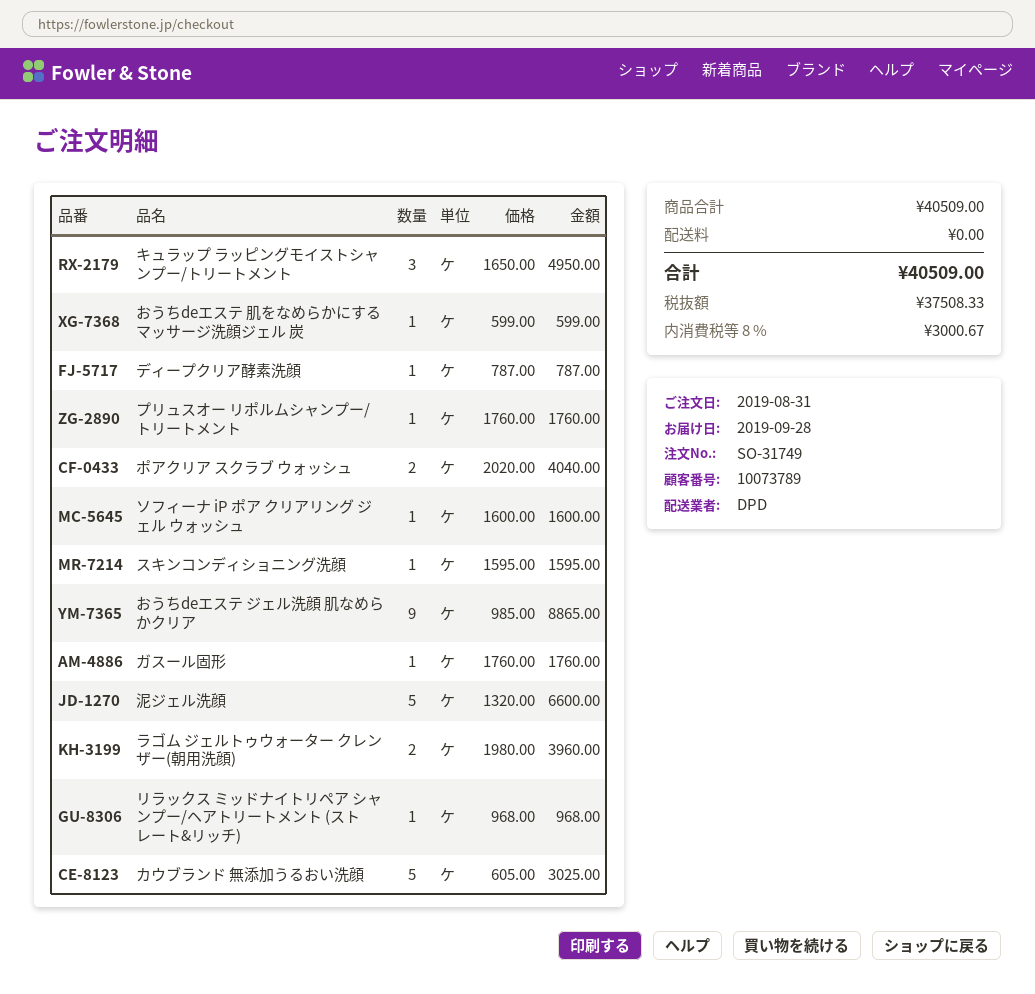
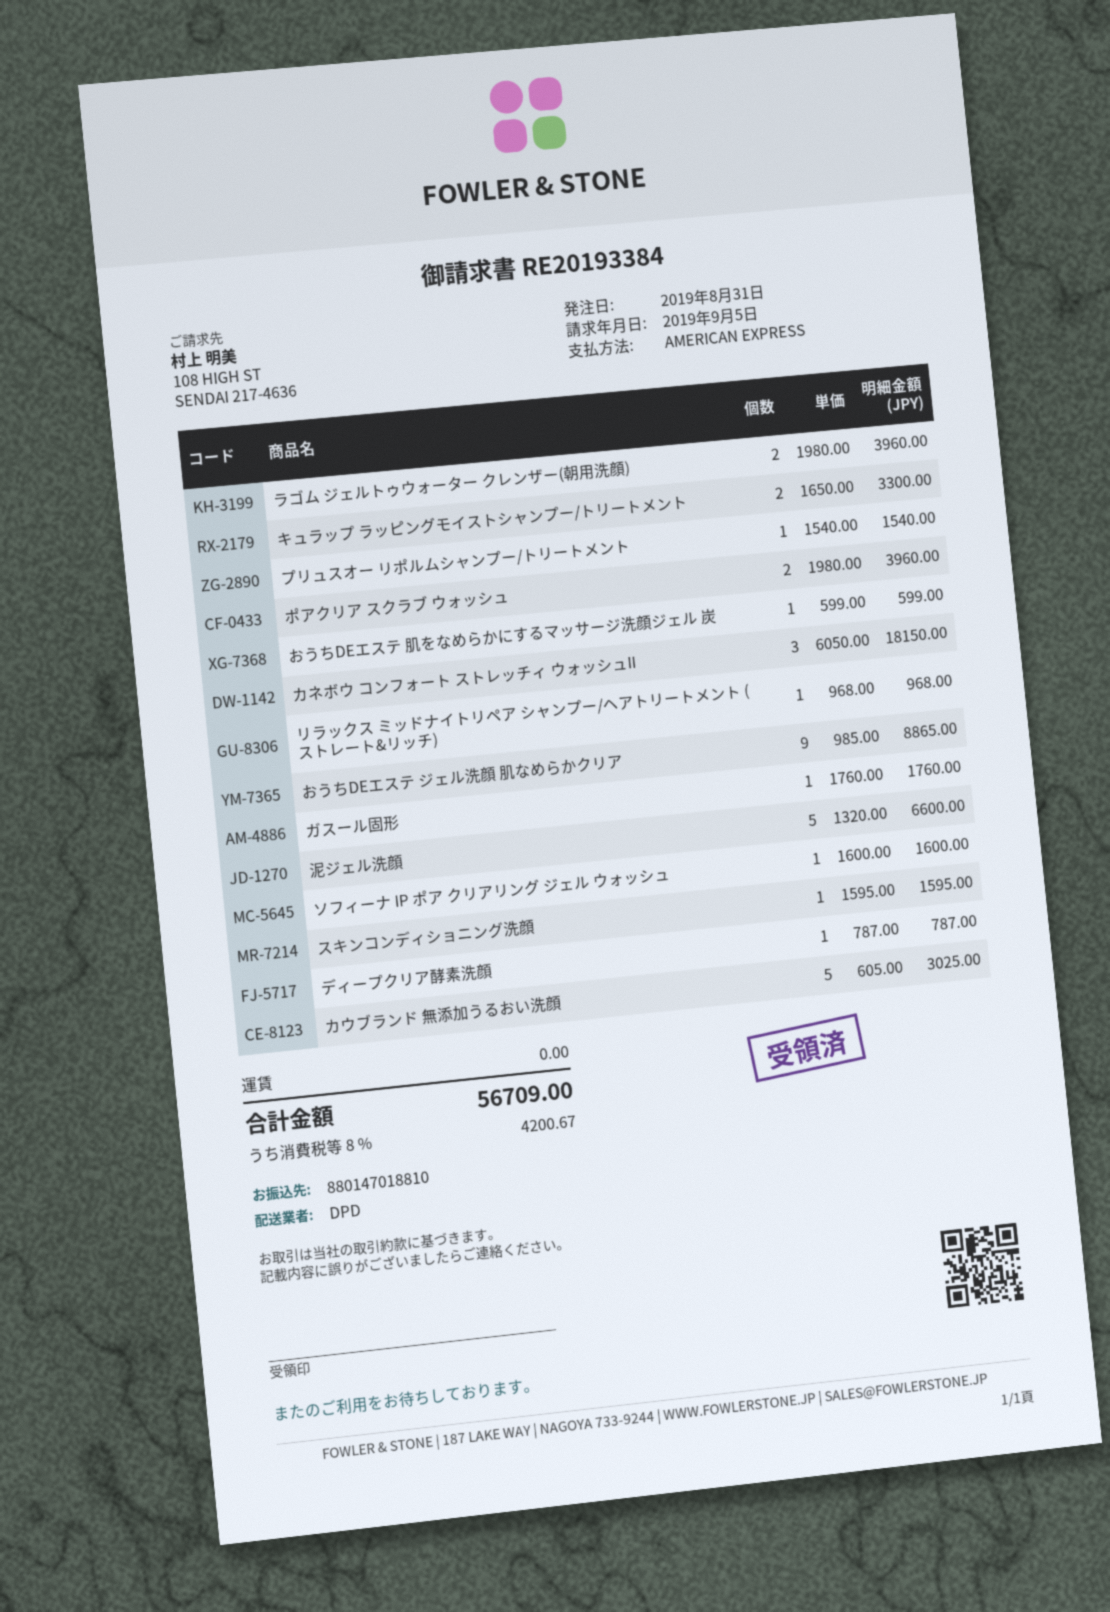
キュラップ ラッピングモイストシャンプー/トリートメント: 3 x 1650.00 = 4950.00 -> 2 x 1650.00 = 3300.00
プリュスオー リポルムシャンプー/トリートメント: 1 x 1760.00 = 1760.00 -> 1 x 1540.00 = 1540.00
ポアクリア スクラブ ウォッシュ: 2 x 2020.00 = 4040.00 -> 2 x 1980.00 = 3960.00
カネボウ コンフォート ストレッチィ ウォッシュII: none -> 3 x 6050.00 = 18150.00
tax: 8% = 3000.67 -> 8% = 4200.67
total: 40509.00 -> 56709.00

